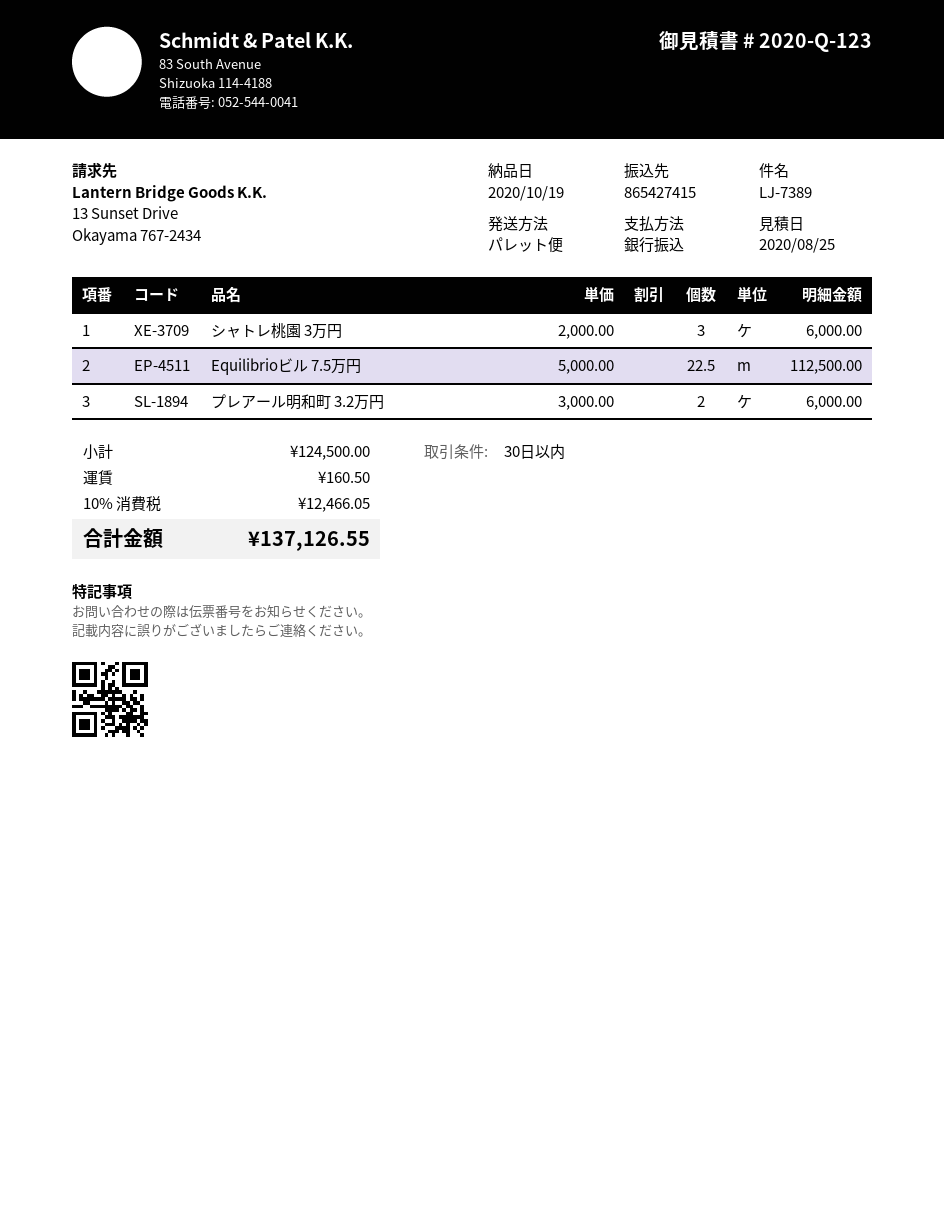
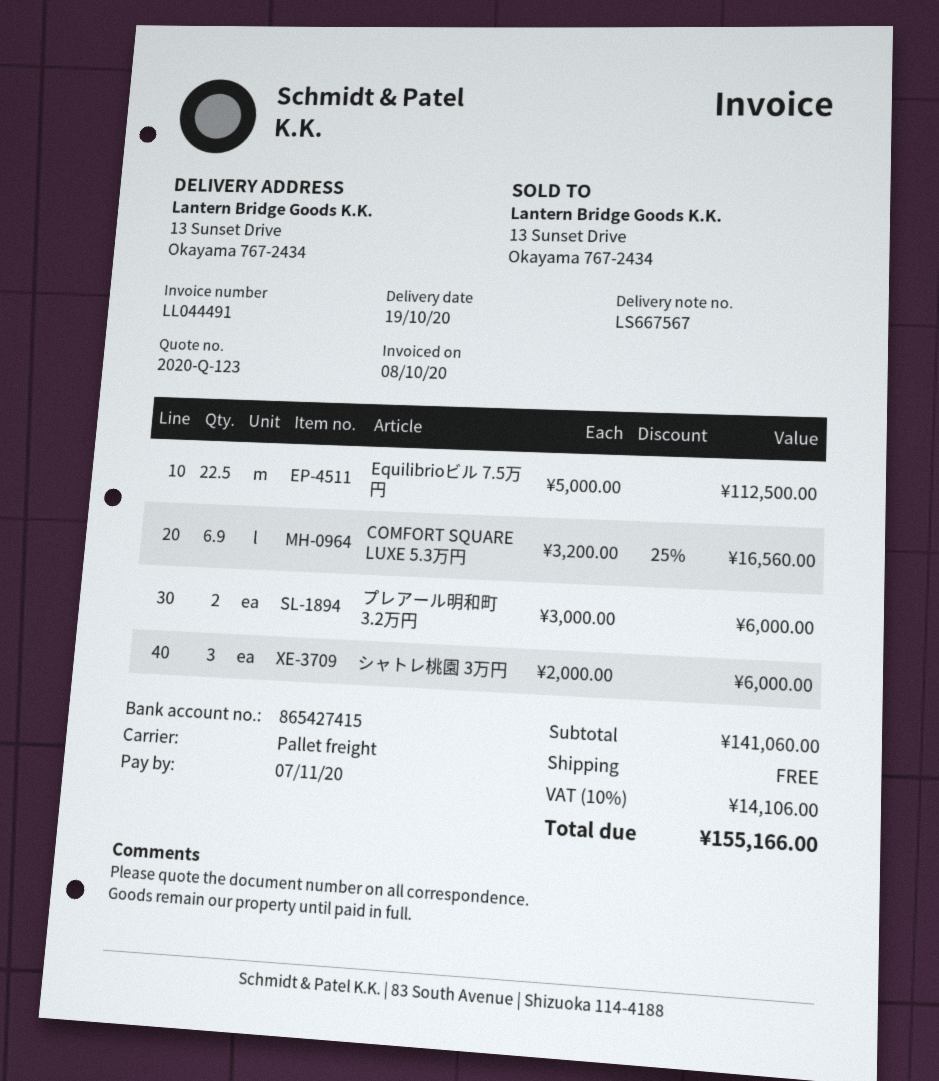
COMFORT SQUARE LUXE 5.3万円: none -> 6.9 x 3200.00 - 25% = 16560.00
subtotal: 124500.00 -> 141060.00
shipping: 160.50 -> 0.00
tax: 10% = 12466.05 -> 10% = 14106.00
total: 137126.55 -> 155166.00

